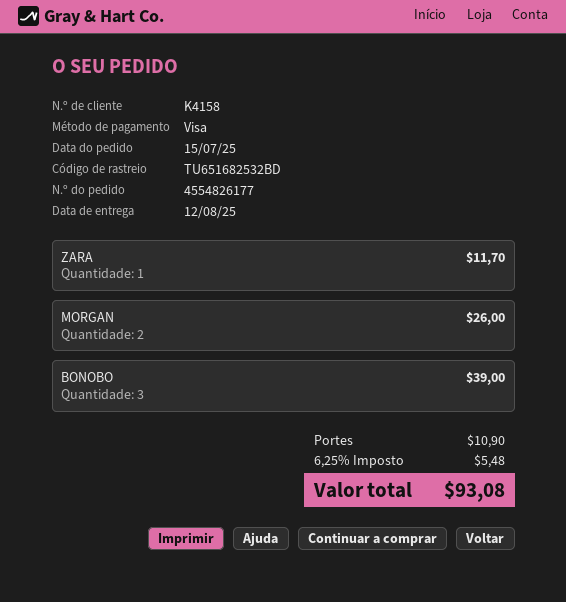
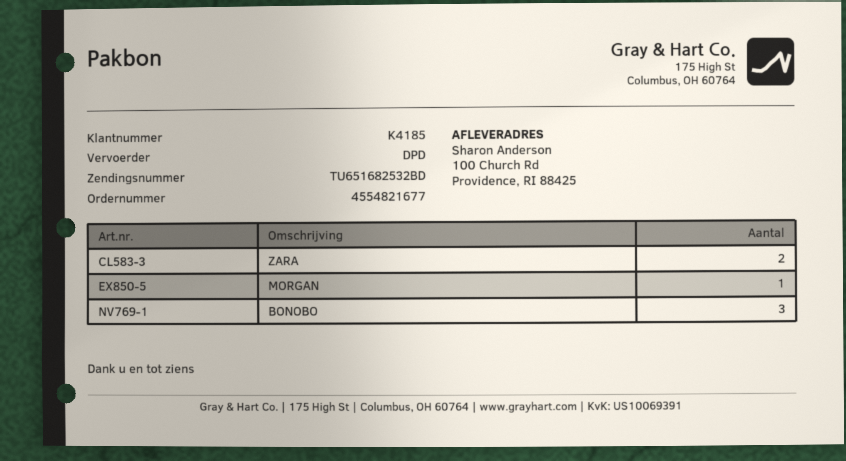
order number: 4554826177 -> 4554821677
customer number: K4158 -> K4185
ZARA: 1 -> 2
MORGAN: 2 -> 1

